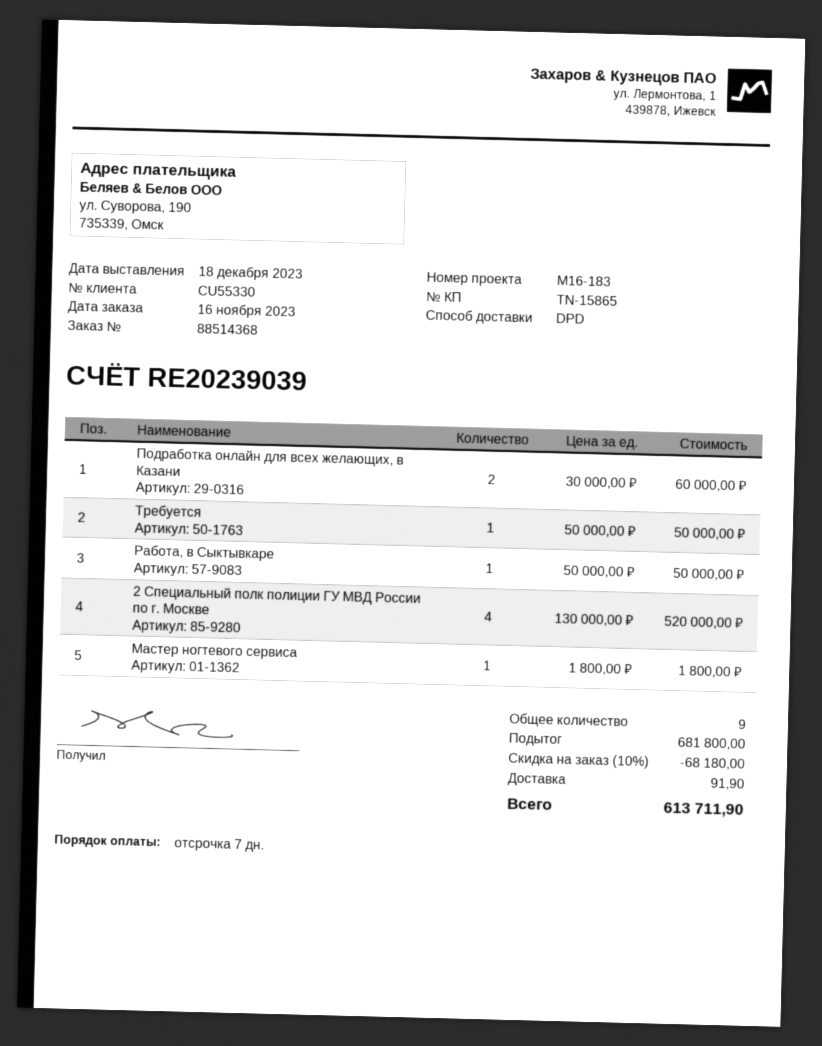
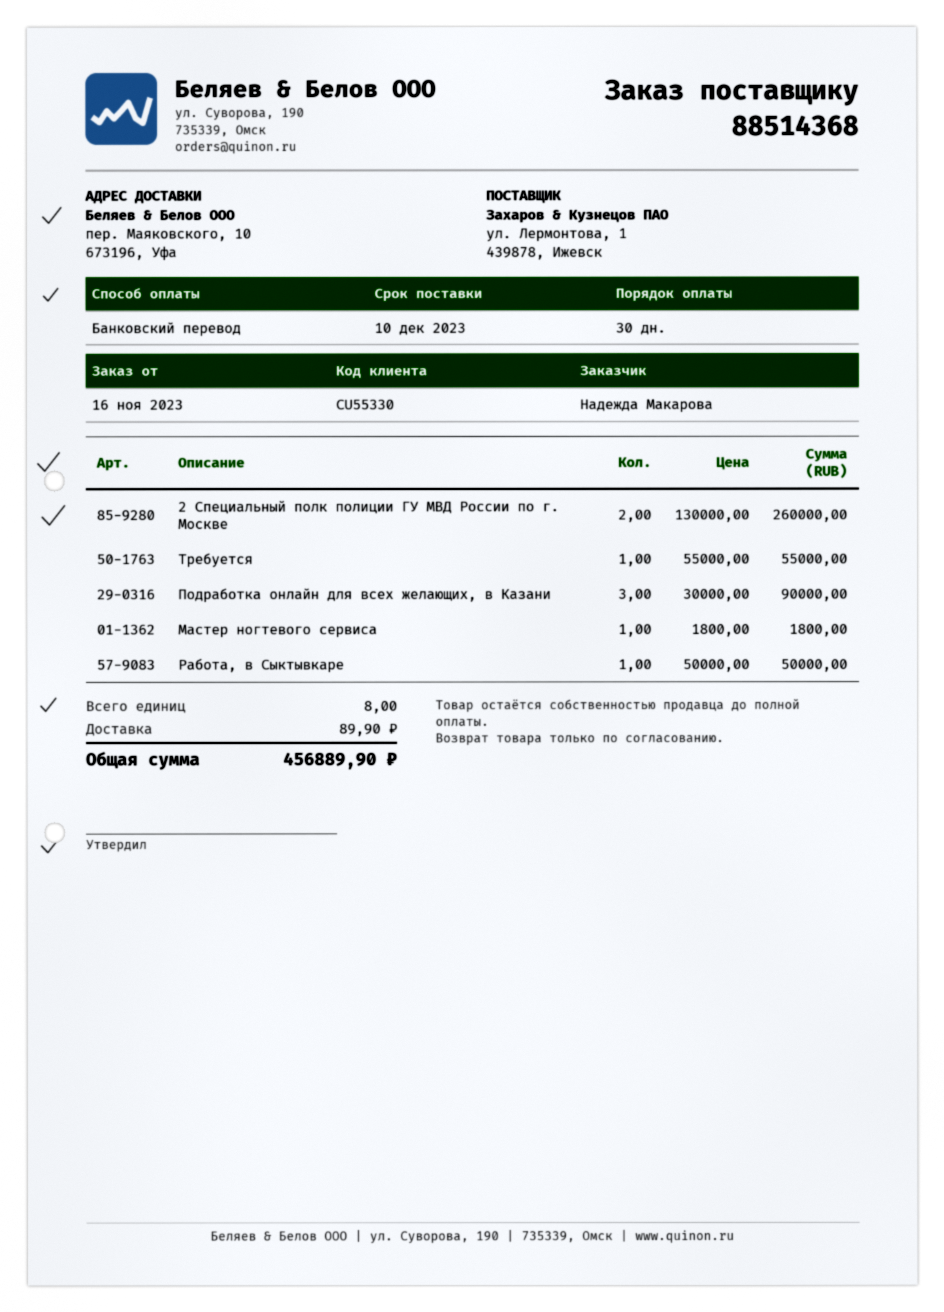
payment terms: 7 days -> 30 days
Подработка онлайн для всех желающих, в Казани: 2 x 30000.00 = 60000.00 -> 3 x 30000.00 = 90000.00
Требуется: 1 x 50000.00 = 50000.00 -> 1 x 55000.00 = 55000.00
2 Специальный полк полиции ГУ МВД России по г. Москве: 4 x 130000.00 = 520000.00 -> 2 x 130000.00 = 260000.00
total quantity: 9 -> 8
discount: 10% = 68180.00 -> none
shipping: 91.90 -> 89.90
total: 613711.90 -> 456889.90

